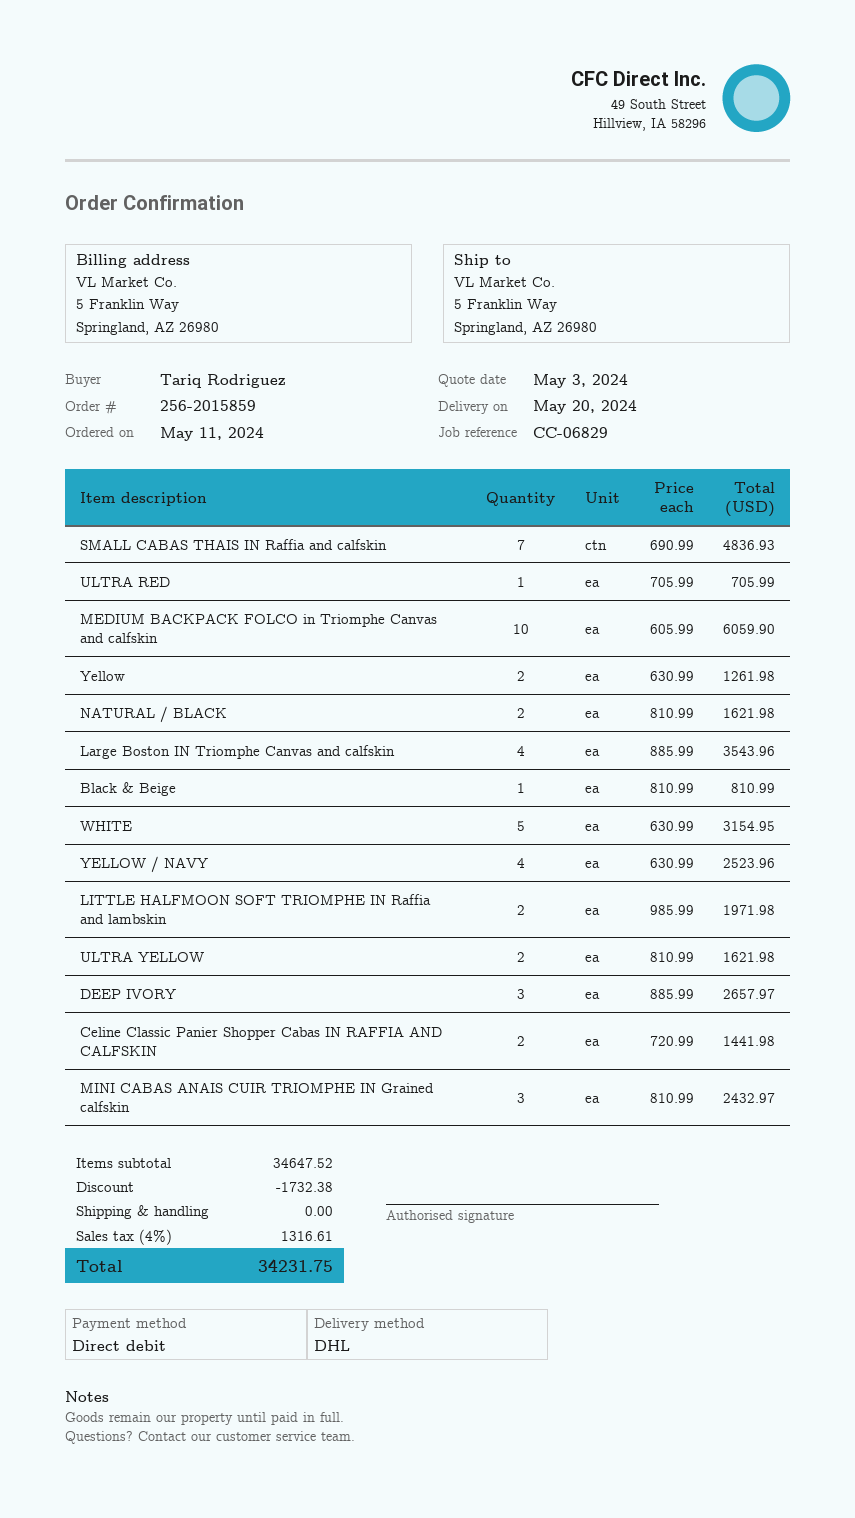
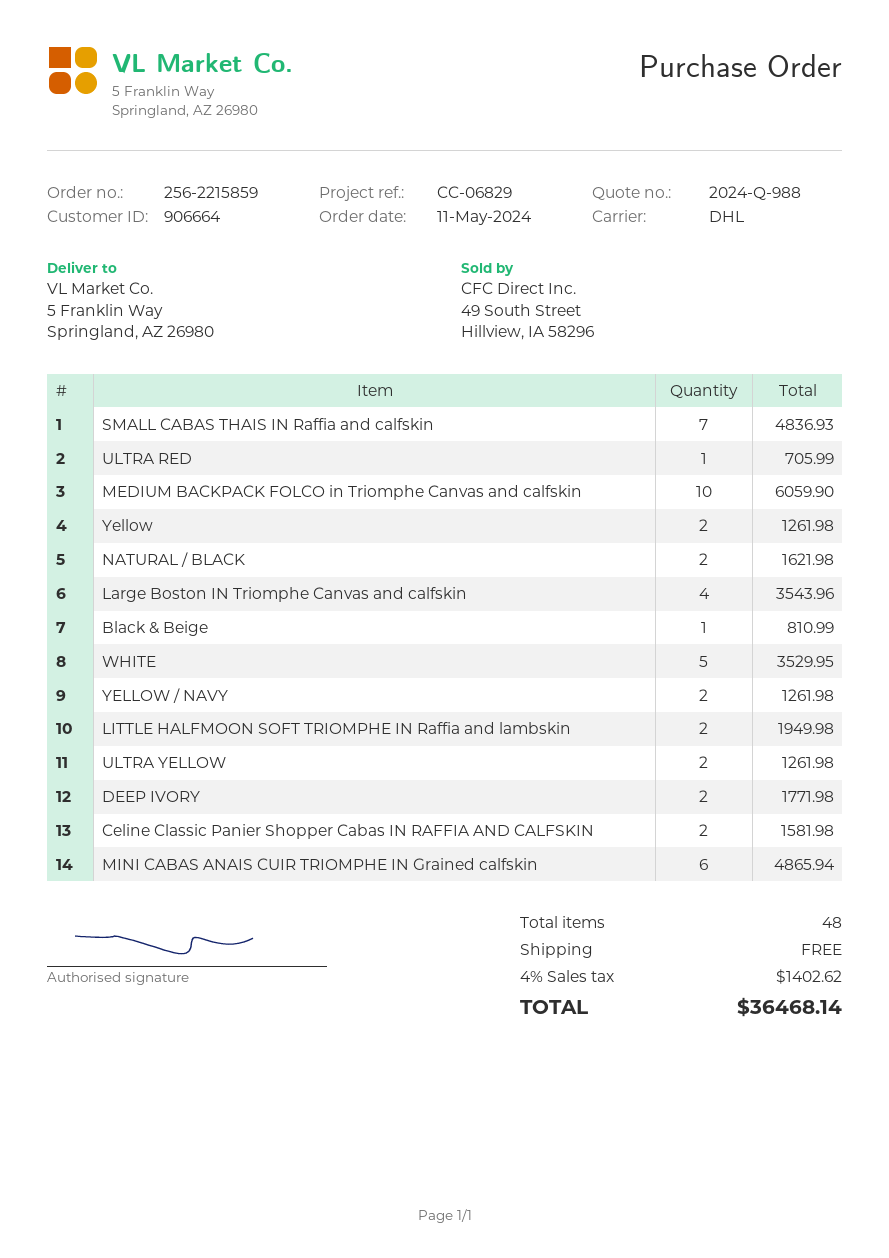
order number: 256-2015859 -> 256-2215859
WHITE: 5 for 3154.95 -> 5 for 3529.95
YELLOW / NAVY: 4 for 2523.96 -> 2 for 1261.98
LITTLE HALFMOON SOFT TRIOMPHE IN Raffia and lambskin: 2 for 1971.98 -> 2 for 1949.98
ULTRA YELLOW: 2 for 1621.98 -> 2 for 1261.98
DEEP IVORY: 3 for 2657.97 -> 2 for 1771.98
Celine Classic Panier Shopper Cabas IN RAFFIA AND CALFSKIN: 2 for 1441.98 -> 2 for 1581.98
MINI CABAS ANAIS CUIR TRIOMPHE IN Grained calfskin: 3 for 2432.97 -> 6 for 4865.94
discount: 1732.38 -> none
tax: 4% = 1316.61 -> 4% = 1402.62
total: 34231.75 -> 36468.14

